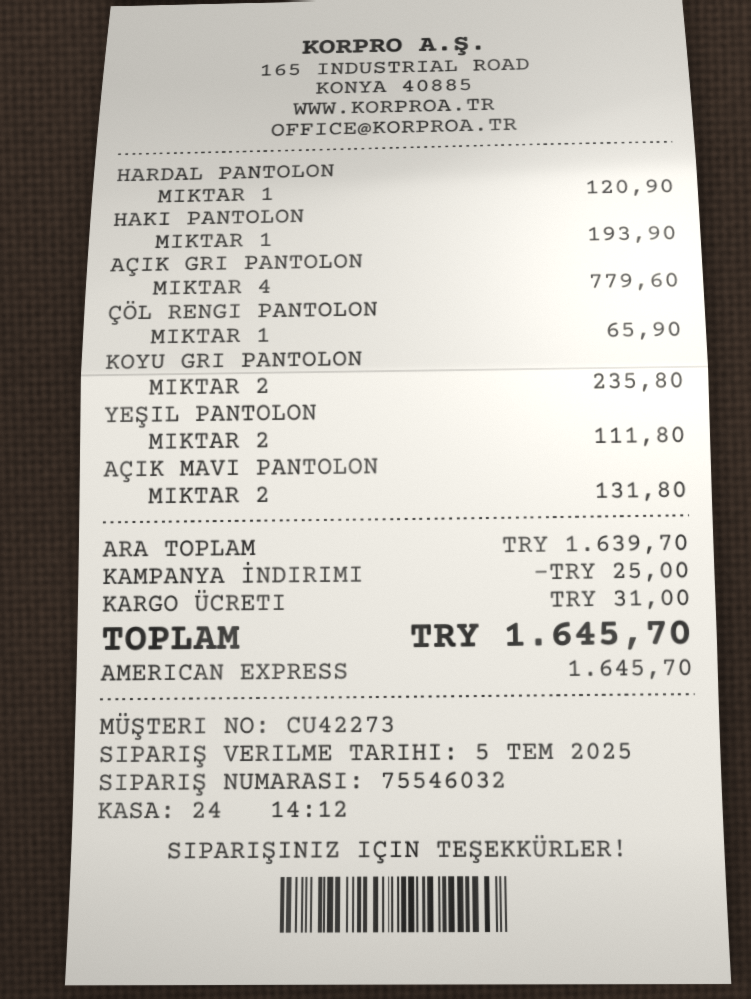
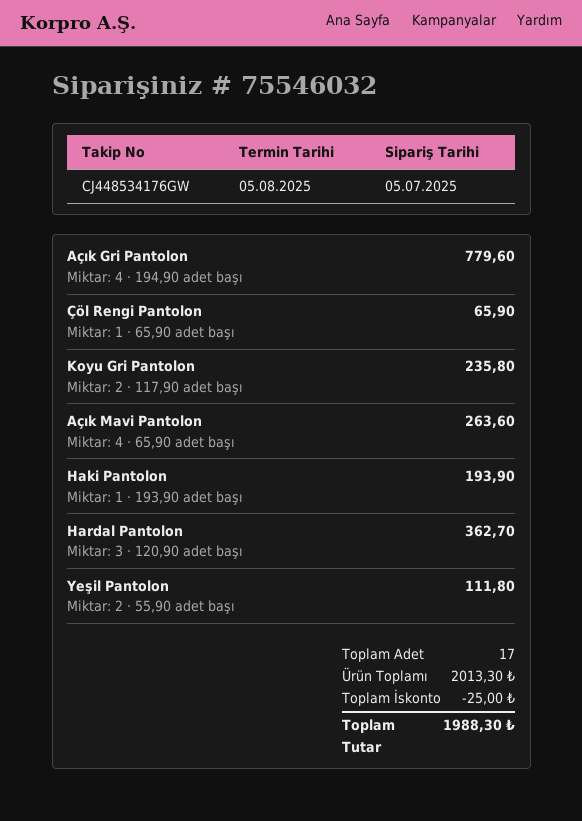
HARDAL PANTOLON: 1 for 120.90 -> 3 for 362.70
AÇIK MAVI PANTOLON: 2 for 131.80 -> 4 for 263.60
subtotal: 1639.70 -> 2013.30
shipping: 31.00 -> none
total: 1645.70 -> 1988.30

